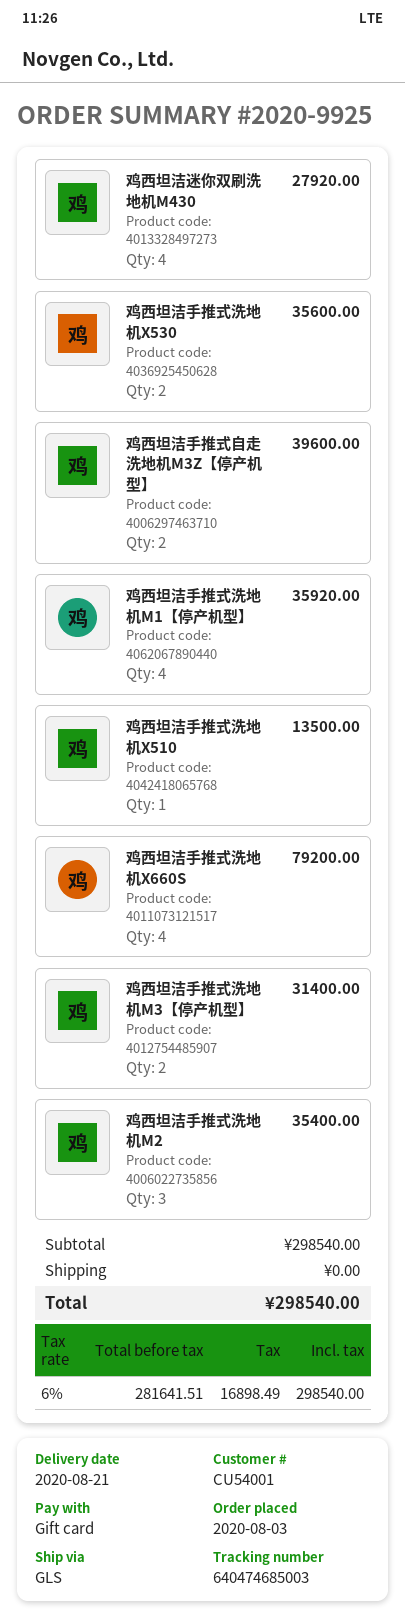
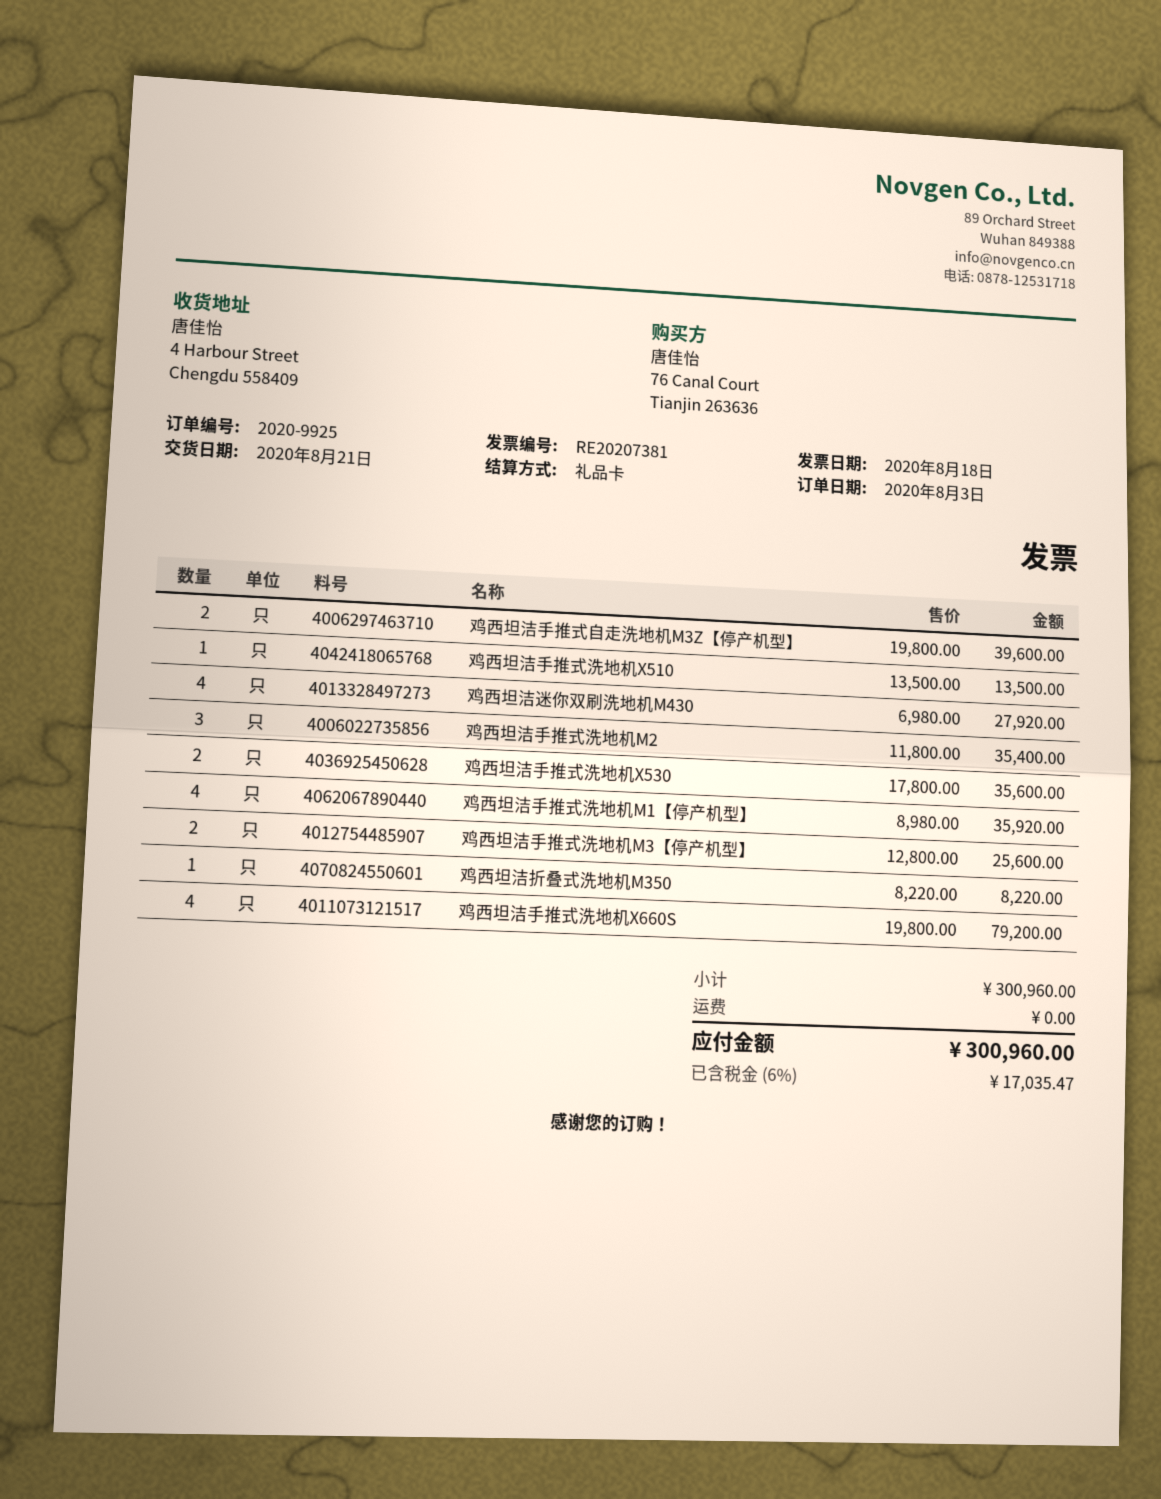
鸡西坦洁手推式洗地机M3【停产机型】: 2 for 31400.00 -> 2 for 25600.00
鸡西坦洁折叠式洗地机M350: none -> 1 for 8220.00
subtotal: 298540.00 -> 300960.00
tax: 6% = 16898.49 -> 6% = 17035.47
total: 298540.00 -> 300960.00

